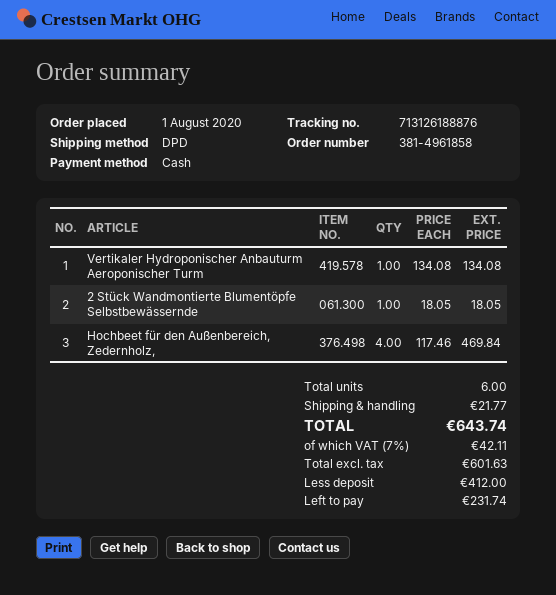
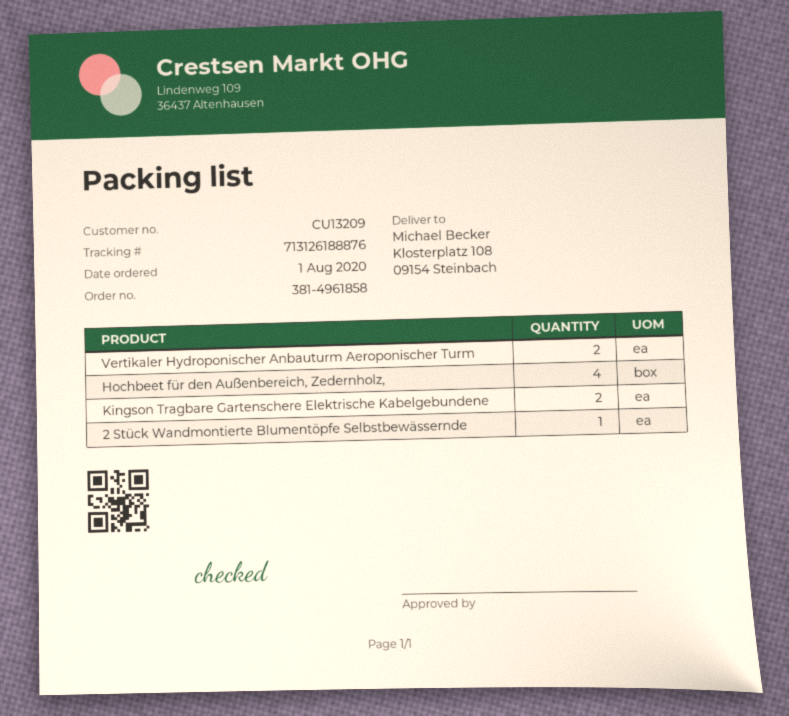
Vertikaler Hydroponischer Anbauturm Aeroponischer Turm: 1 -> 2
Kingson Tragbare Gartenschere Elektrische Kabelgebundene: none -> 2

